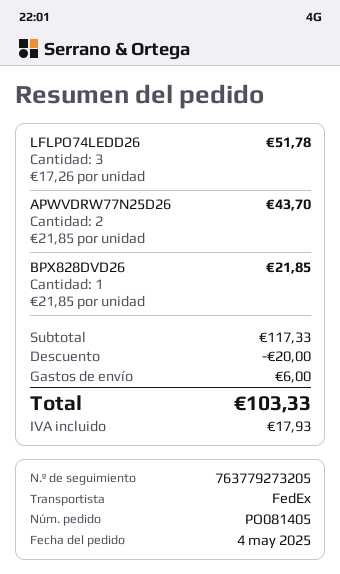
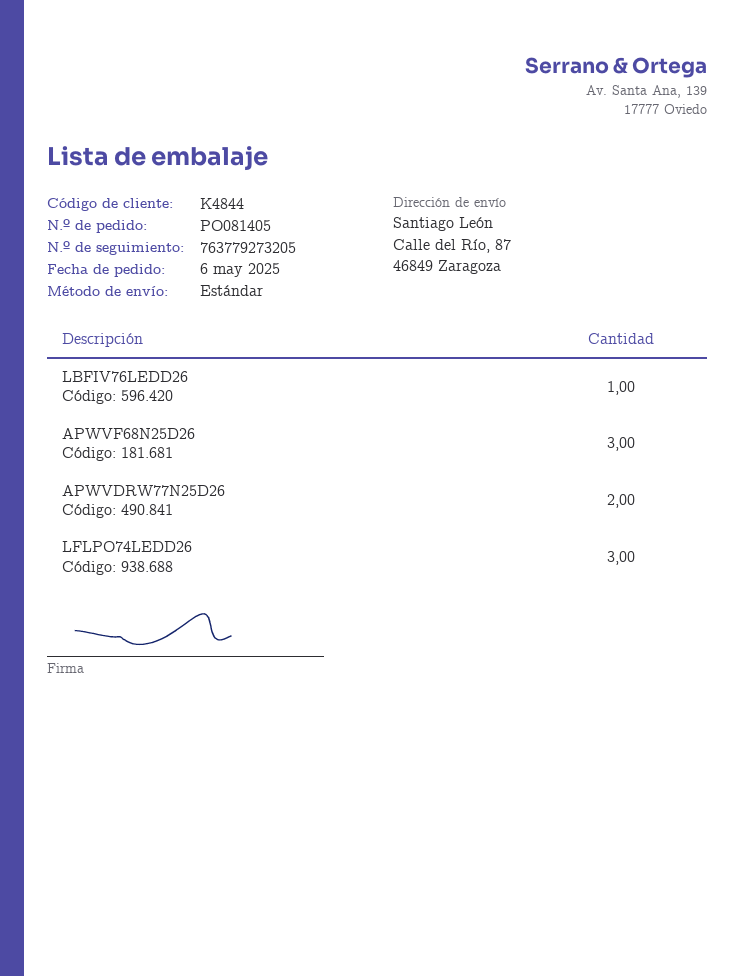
order date: 2025-05-04 -> 2025-05-06
shipping method: FedEx -> standard
BPX828DVD26: 1 -> none
LBFIV76LEDD26: none -> 1
APWVF68N25D26: none -> 3

